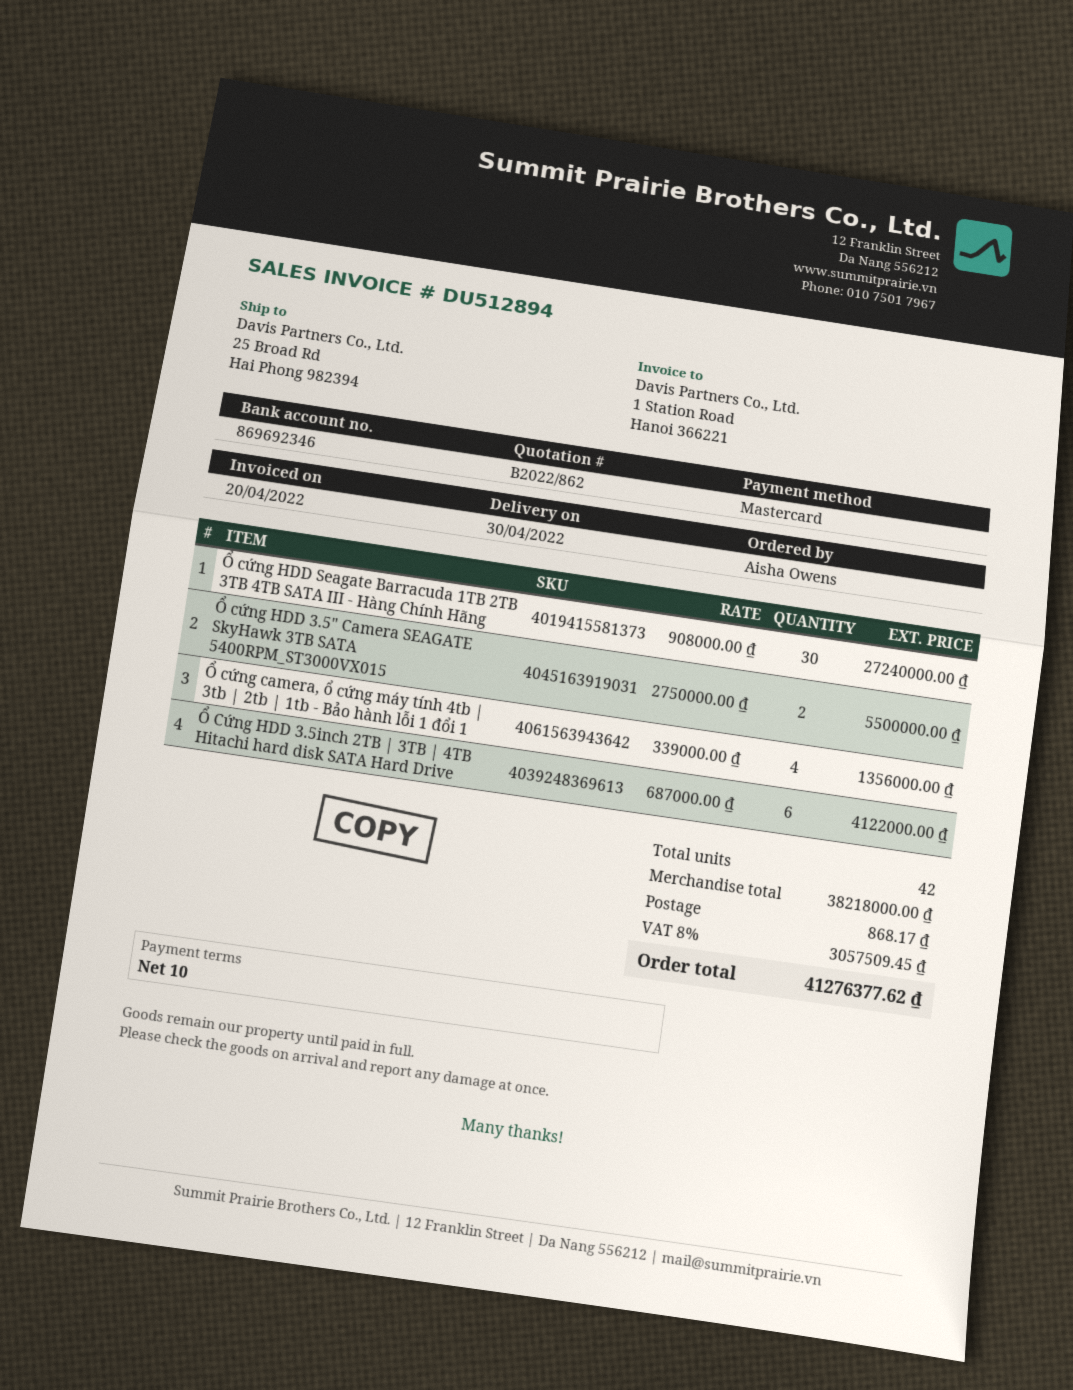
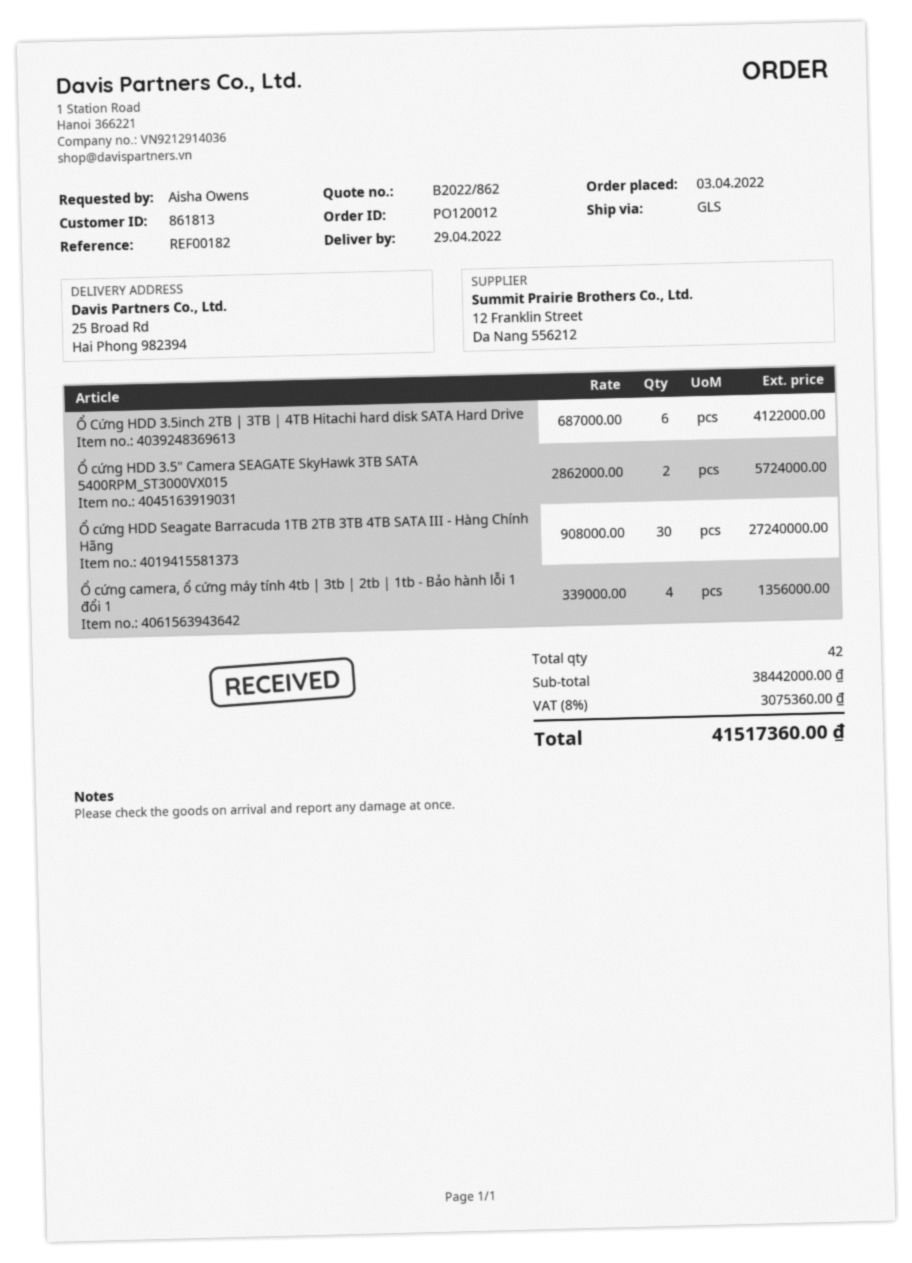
delivery date: 2022-04-30 -> 2022-04-29
Ổ cứng HDD 3.5" Camera SEAGATE SkyHawk 3TB SATA 5400RPM_ST3000VX015: 2 x 2750000.00 = 5500000.00 -> 2 x 2862000.00 = 5724000.00
subtotal: 38218000.00 -> 38442000.00
shipping: 868.17 -> none
tax: 8% = 3057509.45 -> 8% = 3075360.00
total: 41276377.62 -> 41517360.00

